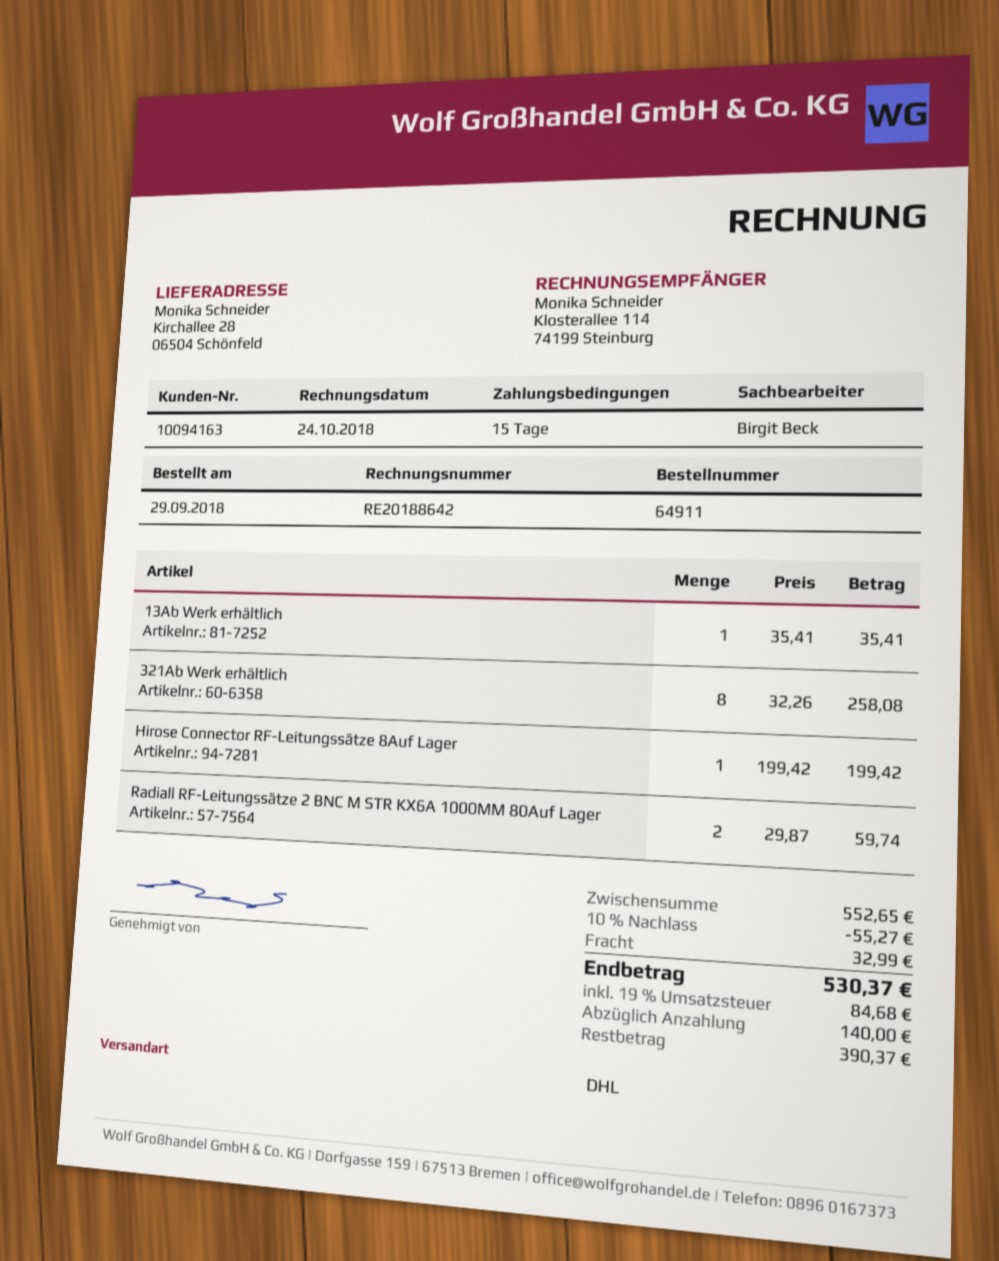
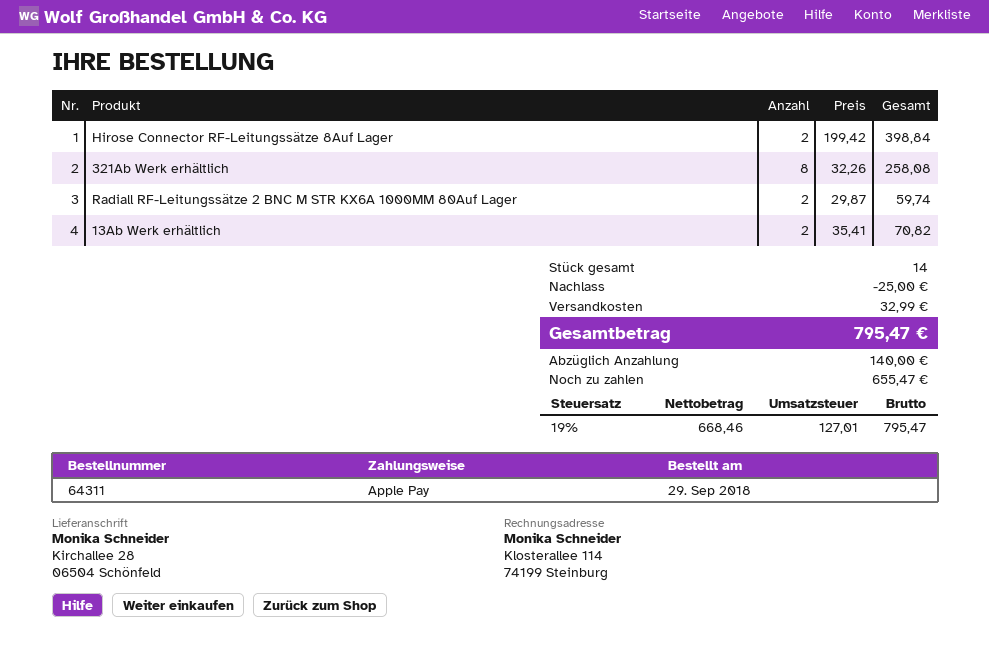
order number: 64911 -> 64311
13Ab Werk erhältlich: 1 x 35.41 = 35.41 -> 2 x 35.41 = 70.82
Hirose Connector RF-Leitungssätze 8Auf Lager: 1 x 199.42 = 199.42 -> 2 x 199.42 = 398.84
discount: 55.27 -> 25.00
tax: 19% = 84.68 -> 19% = 127.01
total: 530.37 -> 795.47
balance: 390.37 -> 655.47

